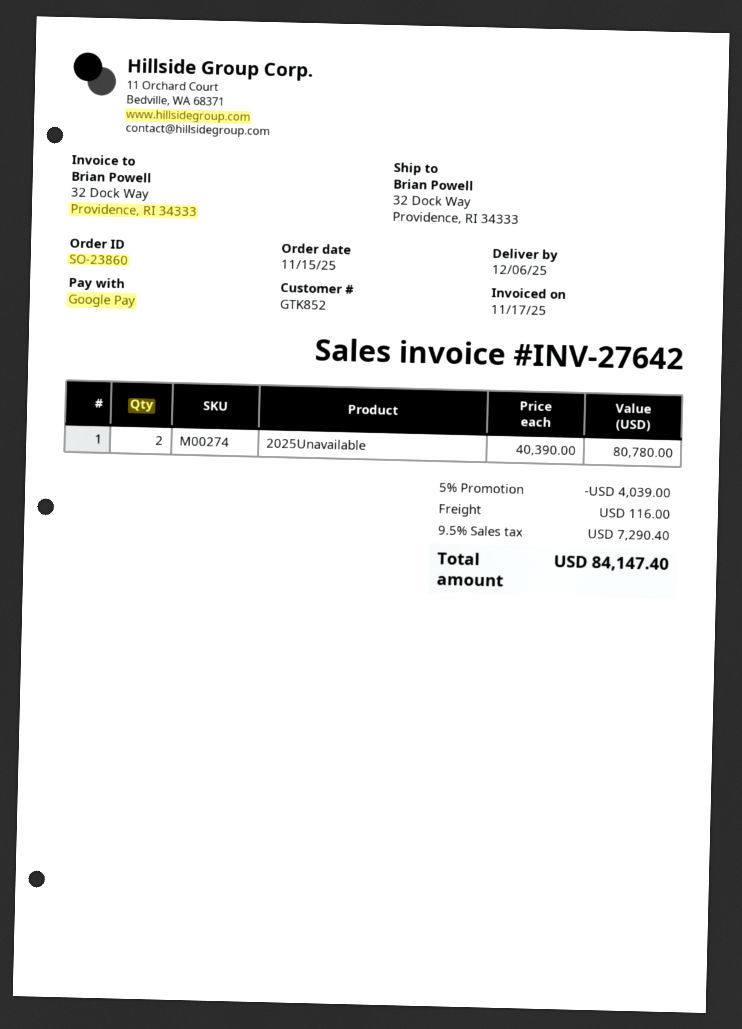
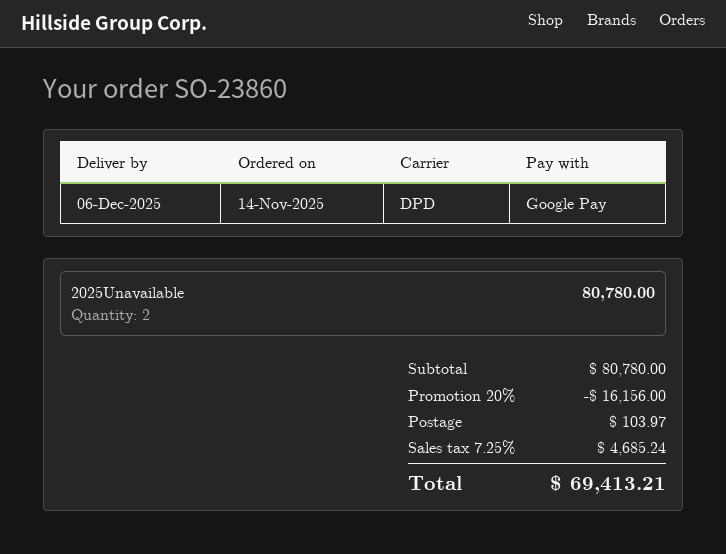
order date: 2025-11-15 -> 2025-11-14
discount: 5% = 4039.00 -> 20% = 16156.00
shipping: 116.00 -> 103.97
tax: 9.5% = 7290.40 -> 7.25% = 4685.24
total: 84147.40 -> 69413.21

